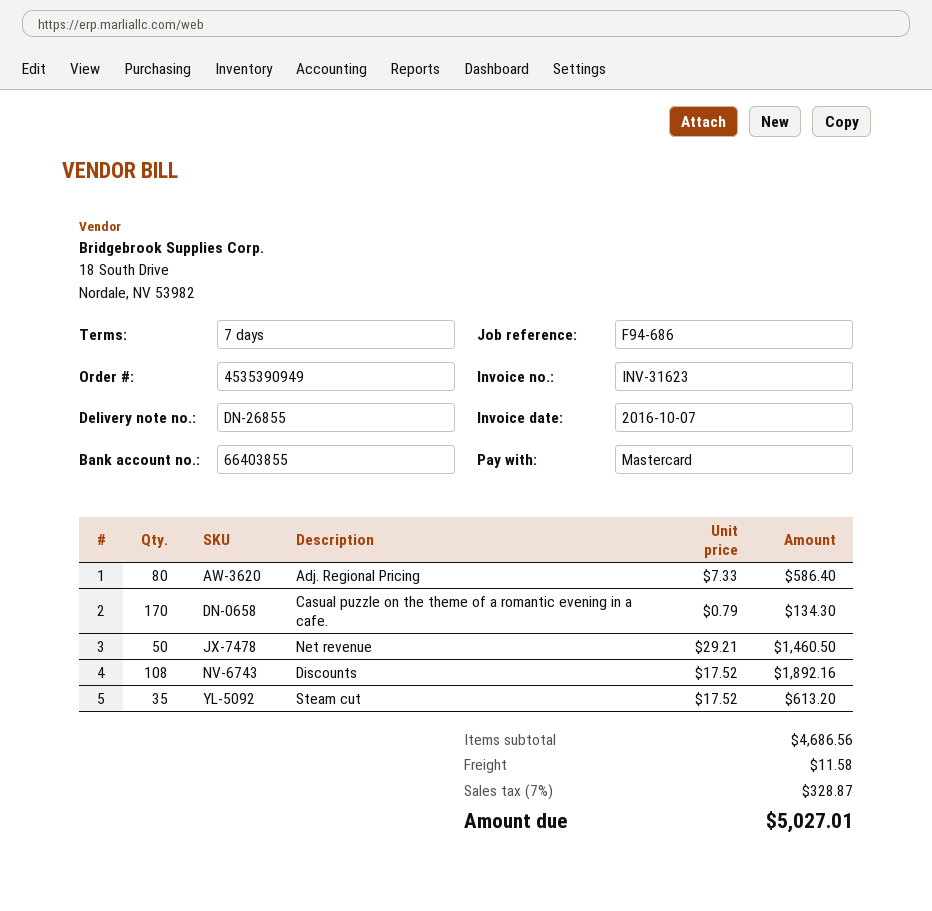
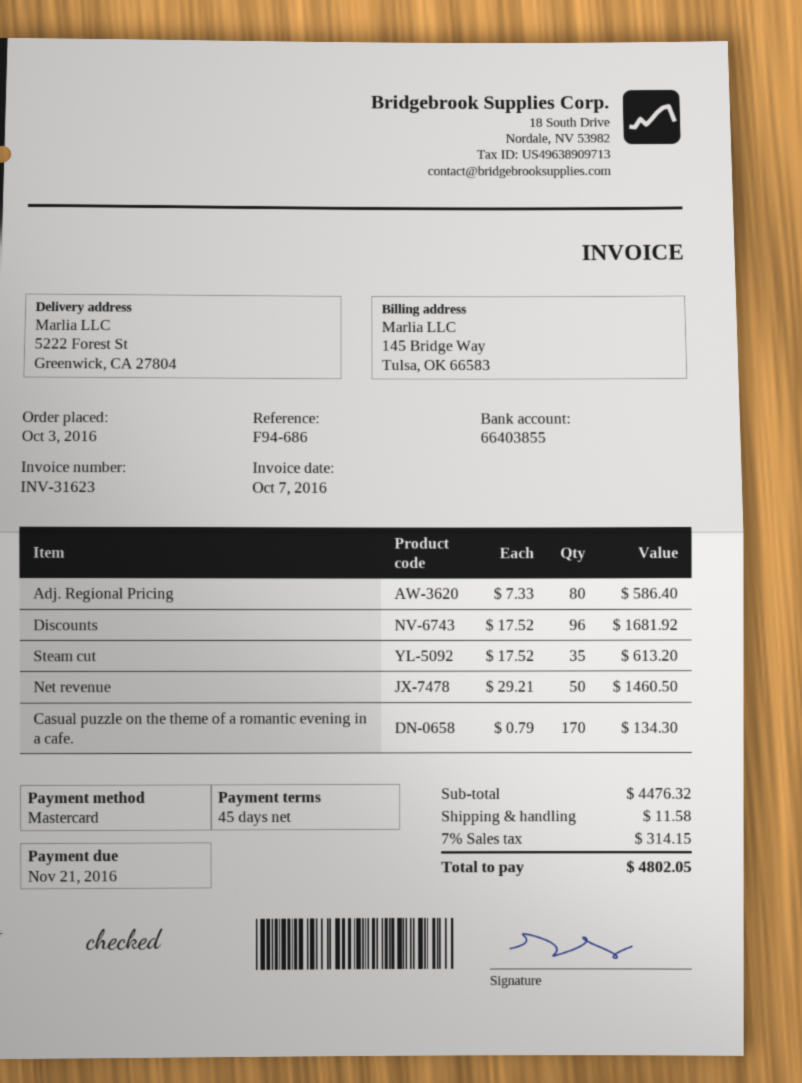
payment terms: 7 days -> 45 days
Discounts: 108 x 17.52 = 1892.16 -> 96 x 17.52 = 1681.92
subtotal: 4686.56 -> 4476.32
tax: 7% = 328.87 -> 7% = 314.15
total: 5027.01 -> 4802.05

